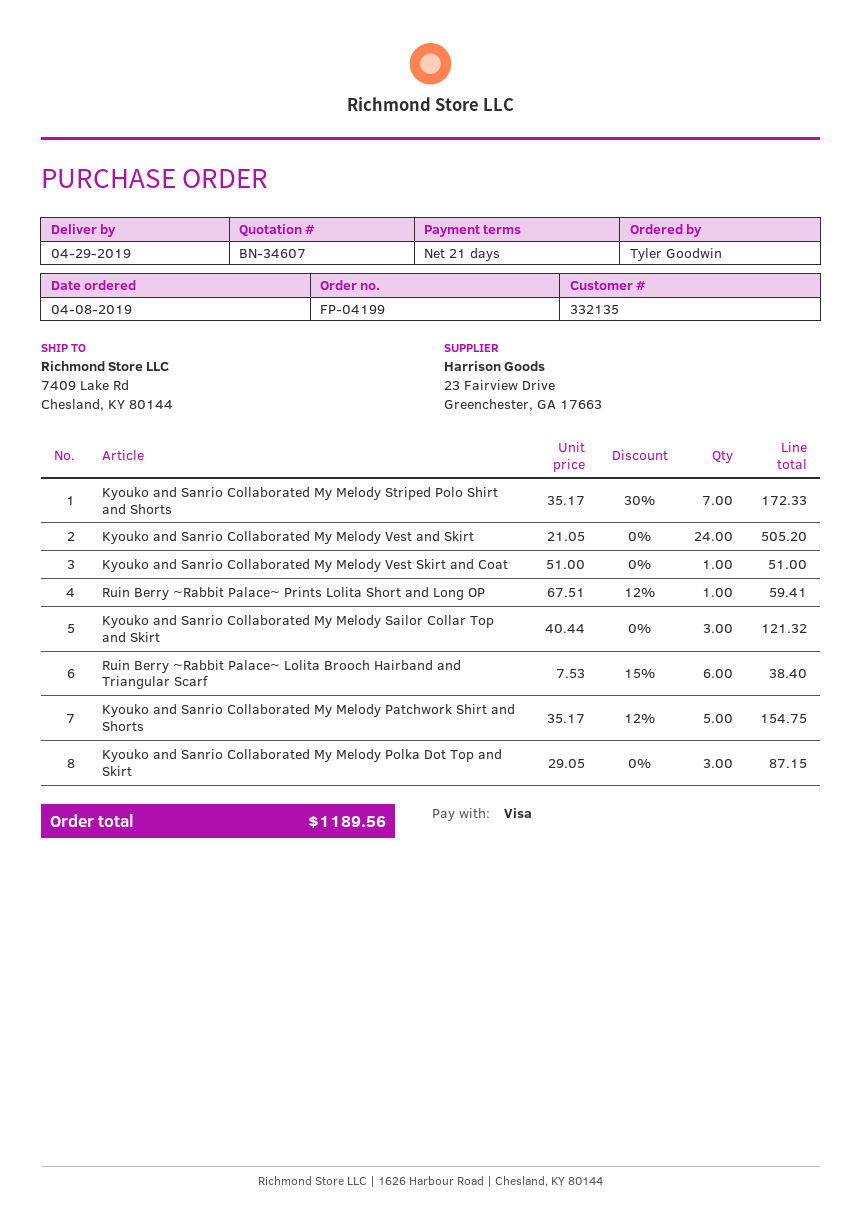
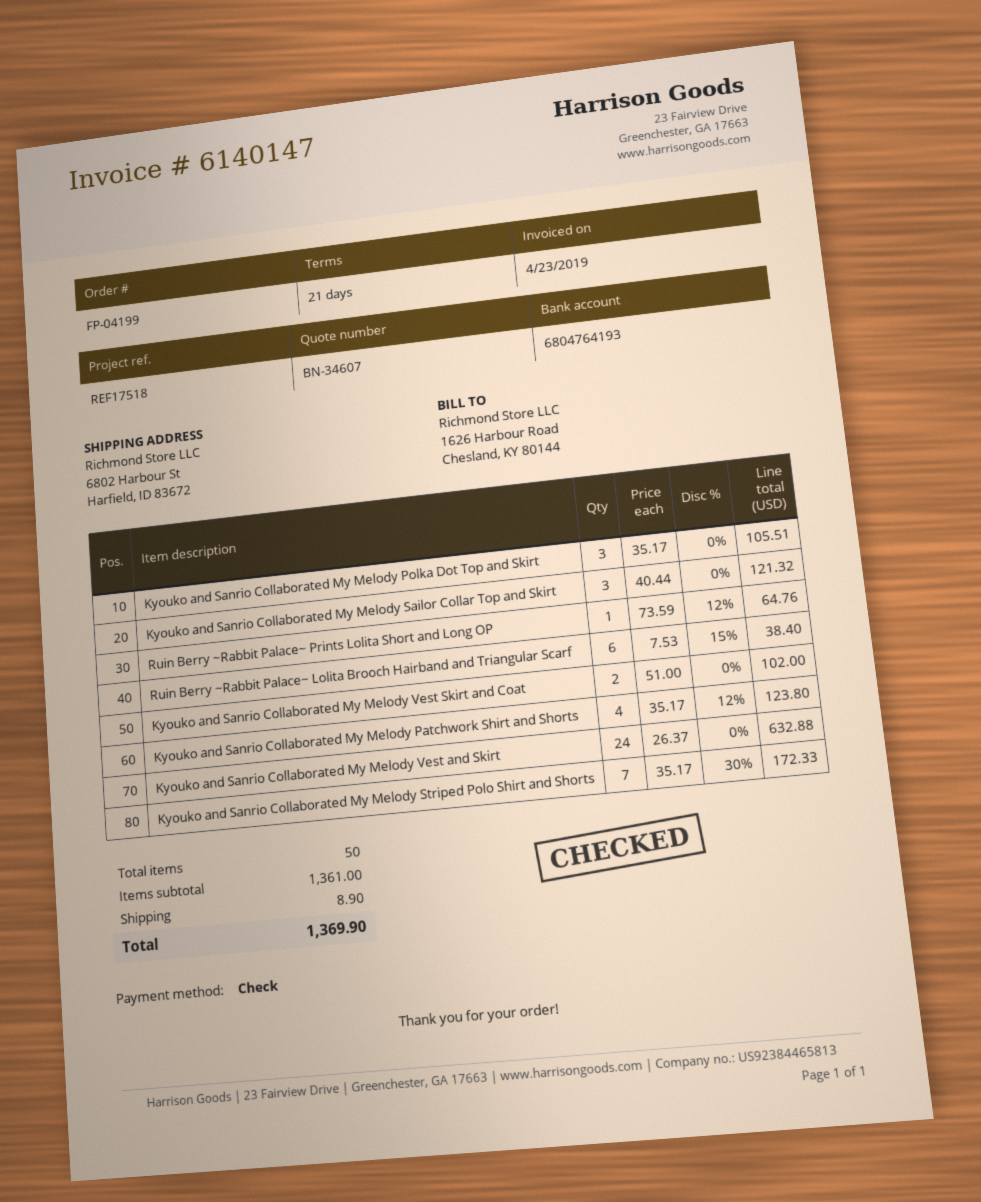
payment method: Visa -> cheque
ship to: 7409 Lake Rd, Chesland, KY 80144 -> 6802 Harbour St, Harfield, ID 83672
Kyouko and Sanrio Collaborated My Melody Vest and Skirt: 24 x 21.05 = 505.20 -> 24 x 26.37 = 632.88
Kyouko and Sanrio Collaborated My Melody Vest Skirt and Coat: 1 x 51.00 = 51.00 -> 2 x 51.00 = 102.00
Ruin Berry ~Rabbit Palace~ Prints Lolita Short and Long OP: 1 x 67.51 - 12% = 59.41 -> 1 x 73.59 - 12% = 64.76
Kyouko and Sanrio Collaborated My Melody Patchwork Shirt and Shorts: 5 x 35.17 - 12% = 154.75 -> 4 x 35.17 - 12% = 123.80
Kyouko and Sanrio Collaborated My Melody Polka Dot Top and Skirt: 3 x 29.05 = 87.15 -> 3 x 35.17 = 105.51
shipping: none -> 8.90
total: 1189.56 -> 1369.90

